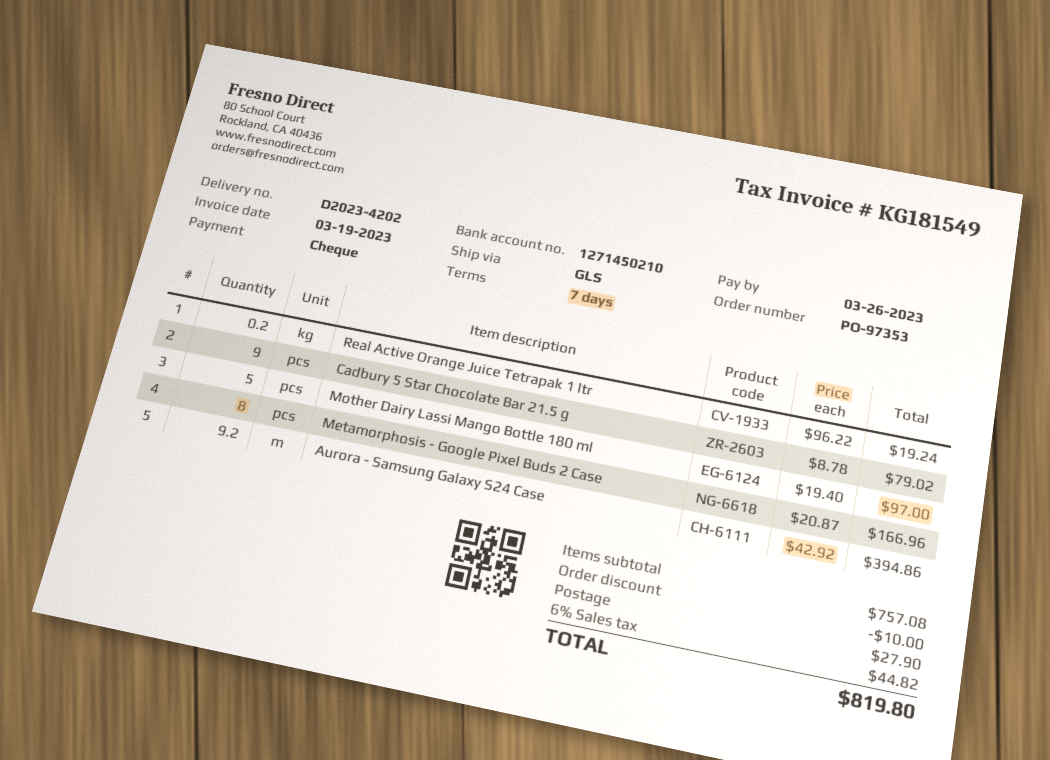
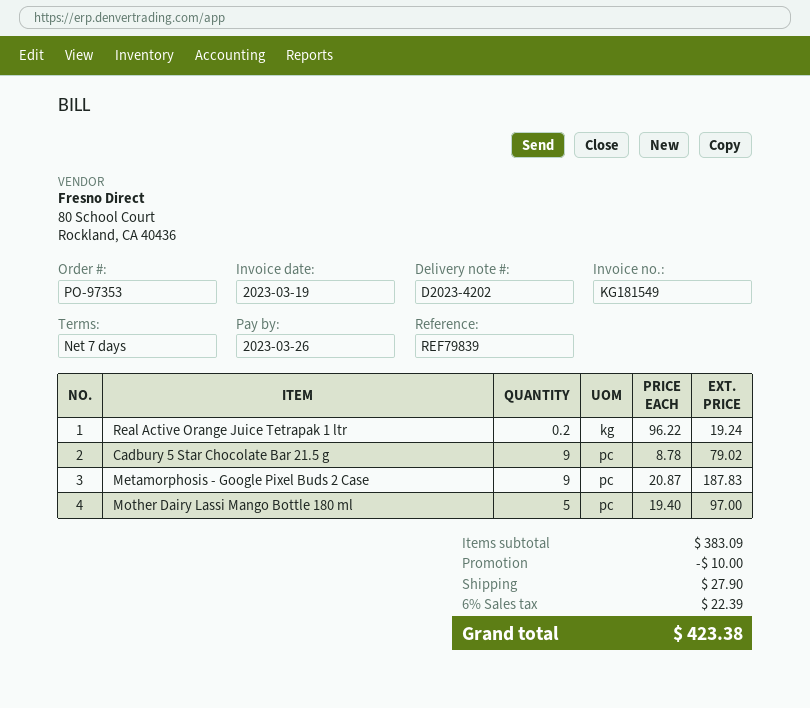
Metamorphosis - Google Pixel Buds 2 Case: 8 x 20.87 = 166.96 -> 9 x 20.87 = 187.83
Aurora - Samsung Galaxy S24 Case: 9.2 x 42.92 = 394.86 -> none
subtotal: 757.08 -> 383.09
tax: 6% = 44.82 -> 6% = 22.39
total: 819.80 -> 423.38

